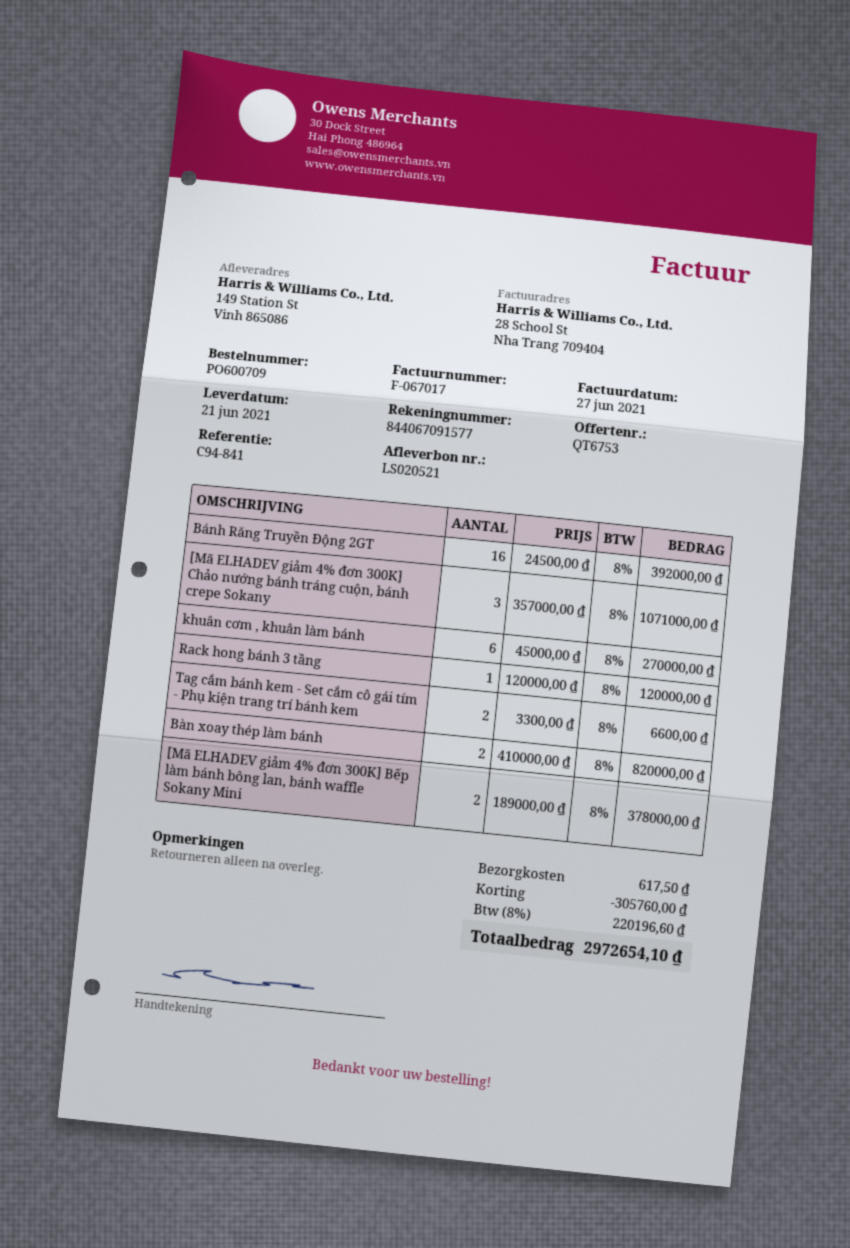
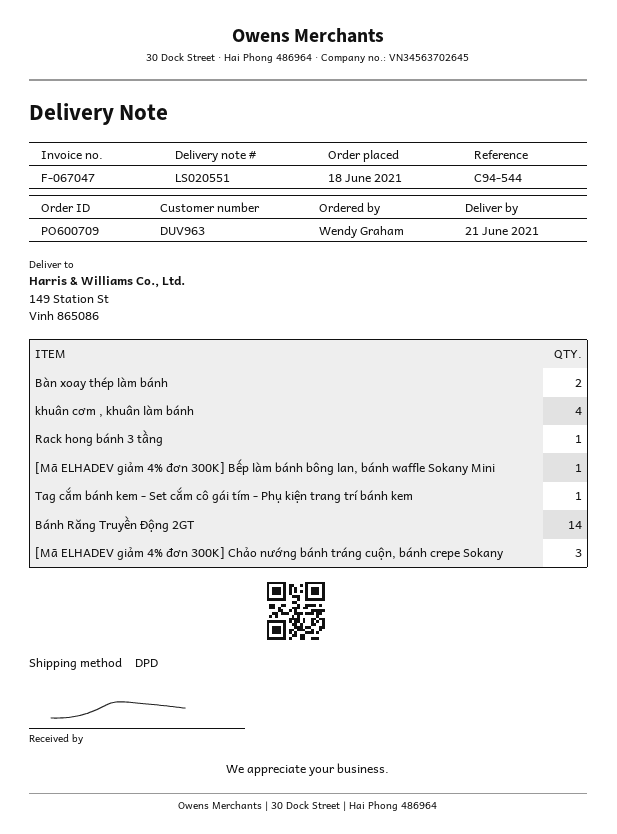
delivery note number: LS020521 -> LS020551
invoice number: F-067017 -> F-067047
reference: C94-841 -> C94-544
Bánh Răng Truyền Động 2GT: 16 -> 14
khuân cơm , khuân làm bánh: 6 -> 4
Tag cắm bánh kem - Set cắm cô gái tím - Phụ kiện trang trí bánh kem: 2 -> 1
[Mã ELHADEV giảm 4% đơn 300K] Bếp làm bánh bông lan, bánh waffle Sokany Mini: 2 -> 1

